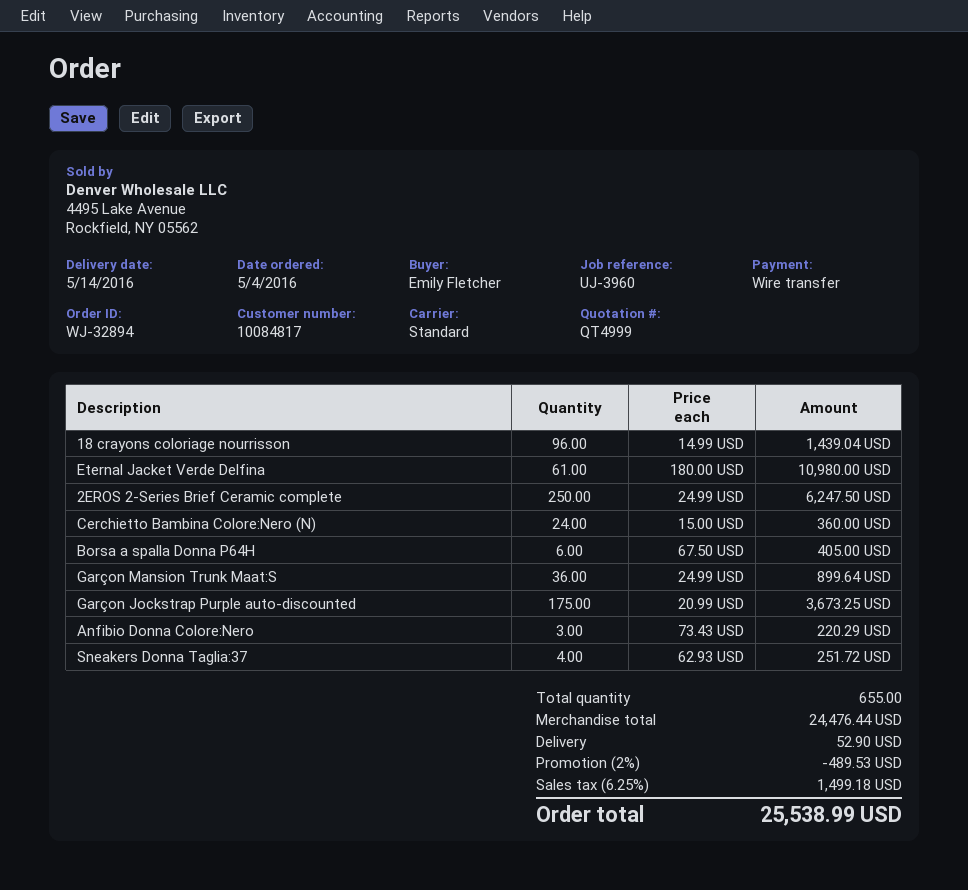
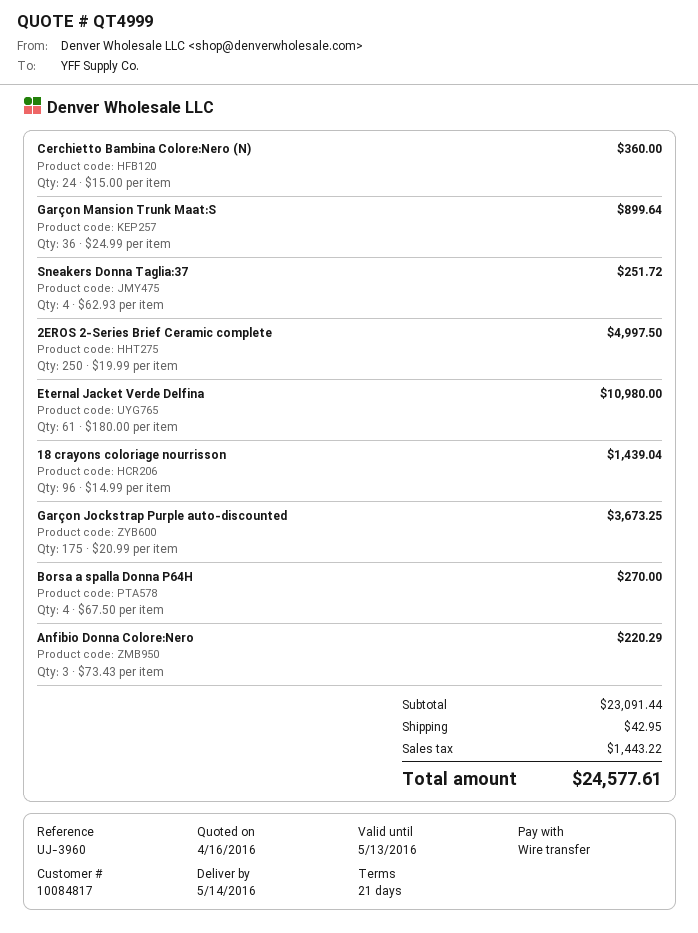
2EROS 2-Series Brief Ceramic complete: 250 x 24.99 = 6247.50 -> 250 x 19.99 = 4997.50
Borsa a spalla Donna P64H: 6 x 67.50 = 405.00 -> 4 x 67.50 = 270.00
subtotal: 24476.44 -> 23091.44
discount: 2% = 489.53 -> none
shipping: 52.90 -> 42.95
tax: 1499.18 -> 1443.22
total: 25538.99 -> 24577.61

